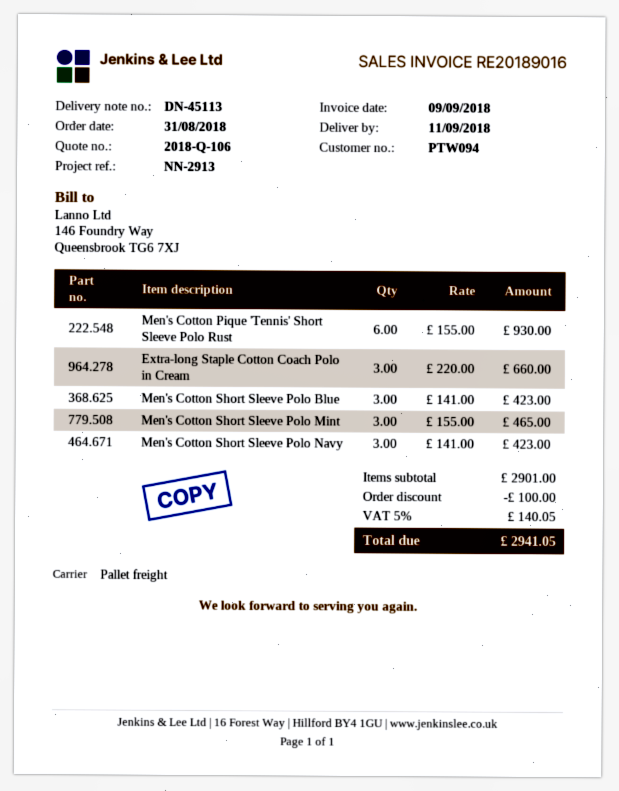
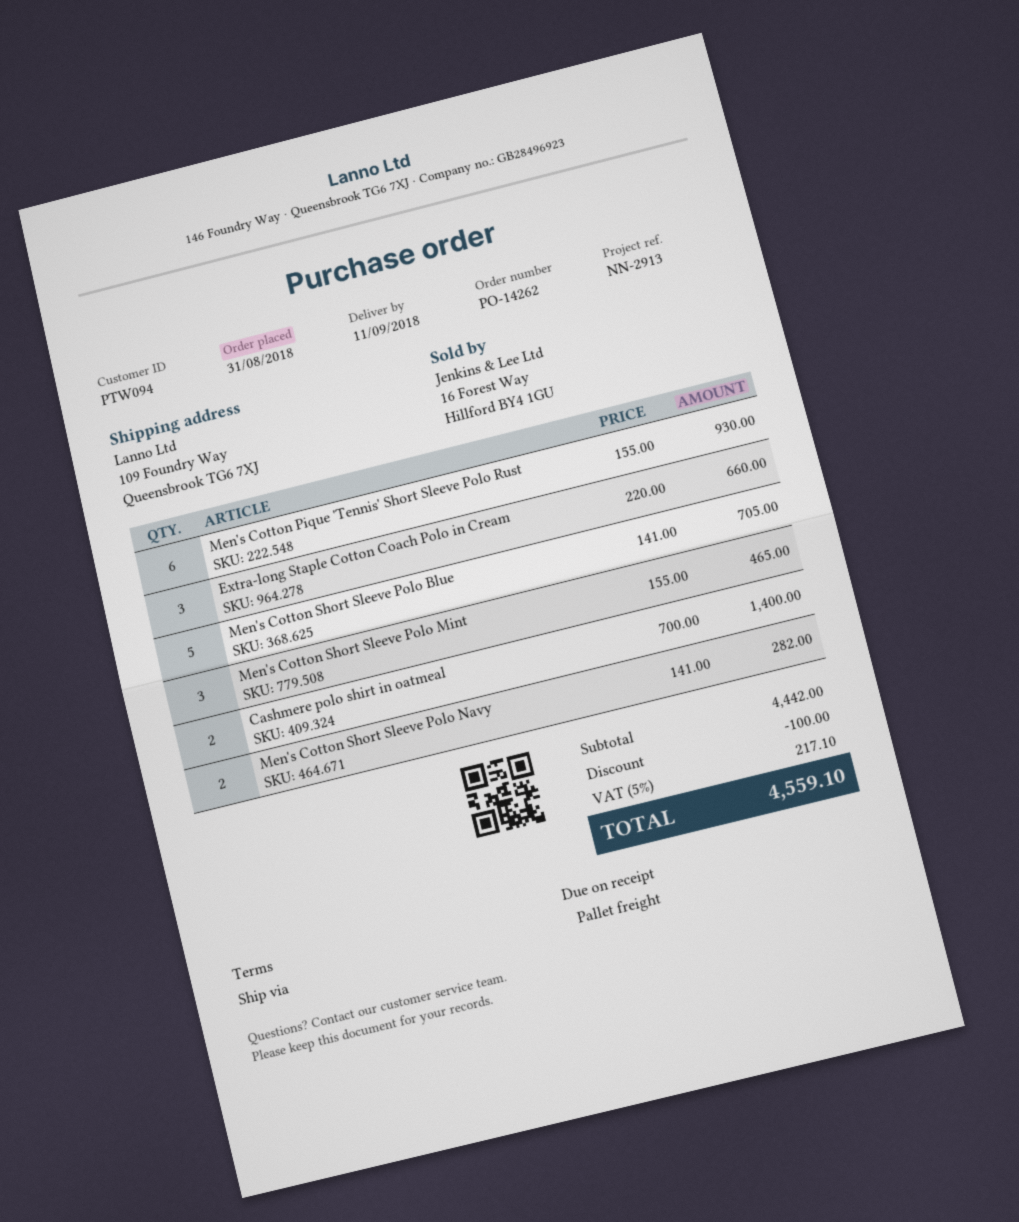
Men's Cotton Short Sleeve Polo Blue: 3 x 141.00 = 423.00 -> 5 x 141.00 = 705.00
Men's Cotton Short Sleeve Polo Navy: 3 x 141.00 = 423.00 -> 2 x 141.00 = 282.00
Cashmere polo shirt in oatmeal: none -> 2 x 700.00 = 1400.00
subtotal: 2901.00 -> 4442.00
tax: 5% = 140.05 -> 5% = 217.10
total: 2941.05 -> 4559.10

